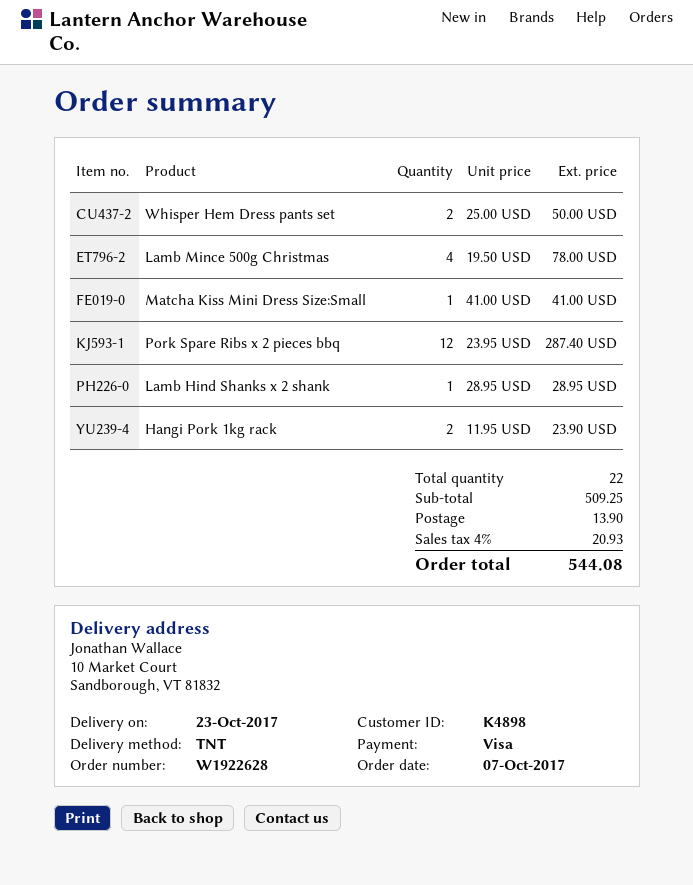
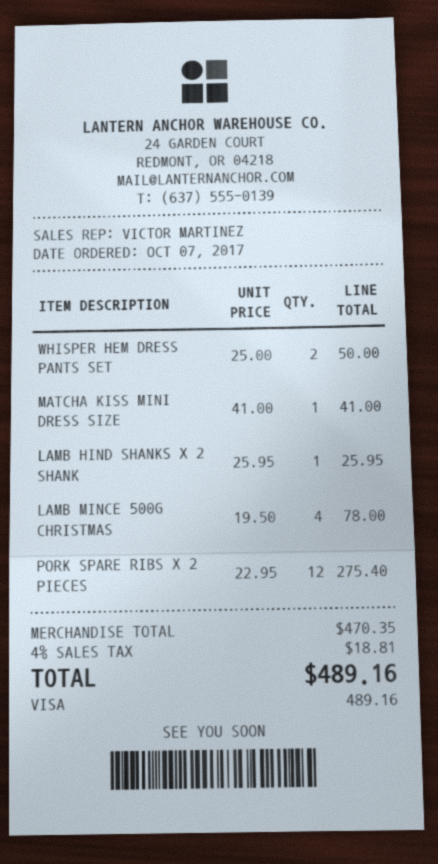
Pork Spare Ribs x 2 pieces bbq: 12 x 23.95 = 287.40 -> 12 x 22.95 = 275.40
Lamb Hind Shanks x 2 shank: 1 x 28.95 = 28.95 -> 1 x 25.95 = 25.95
Hangi Pork 1kg rack: 2 x 11.95 = 23.90 -> none
subtotal: 509.25 -> 470.35
shipping: 13.90 -> none
tax: 4% = 20.93 -> 4% = 18.81
total: 544.08 -> 489.16

